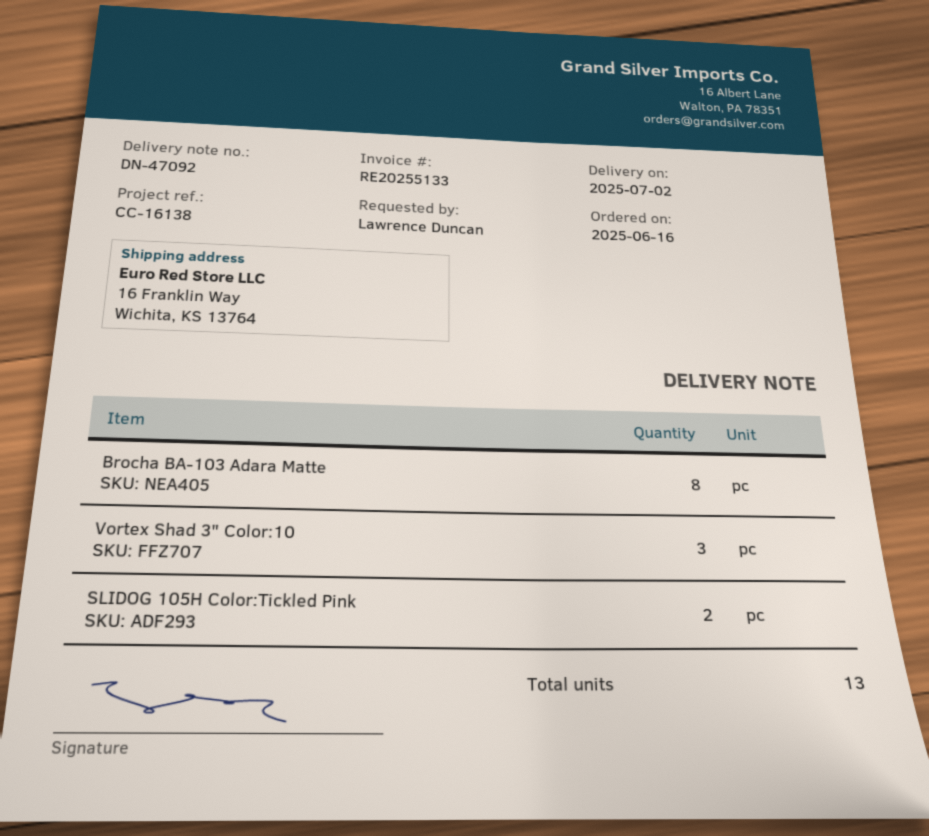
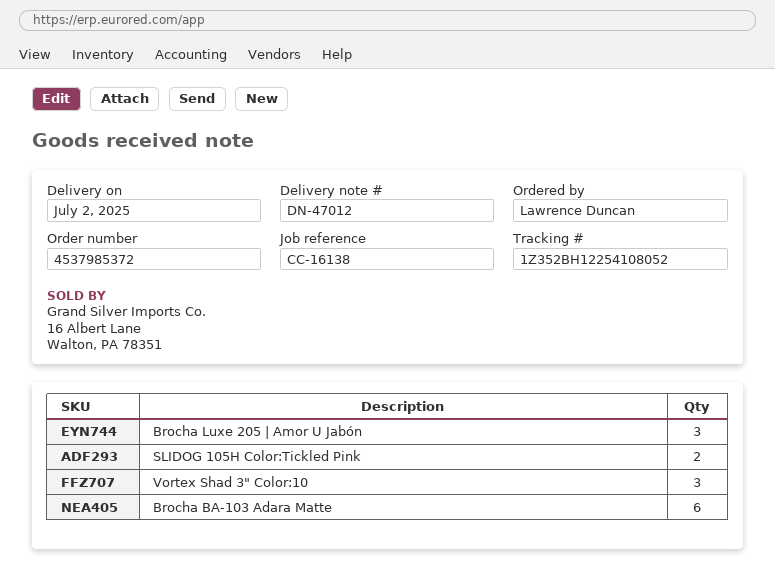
delivery note number: DN-47092 -> DN-47012
Brocha BA-103 Adara Matte: 8 -> 6
Brocha Luxe 205 | Amor U Jabón: none -> 3

